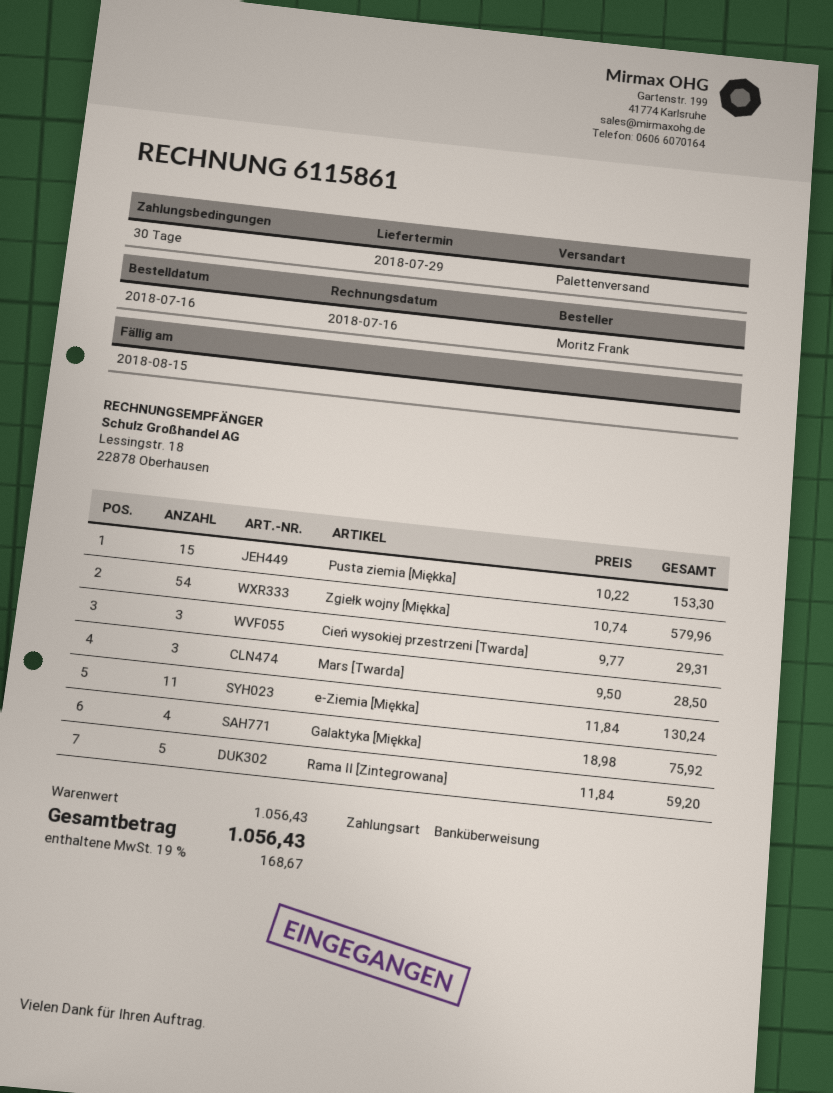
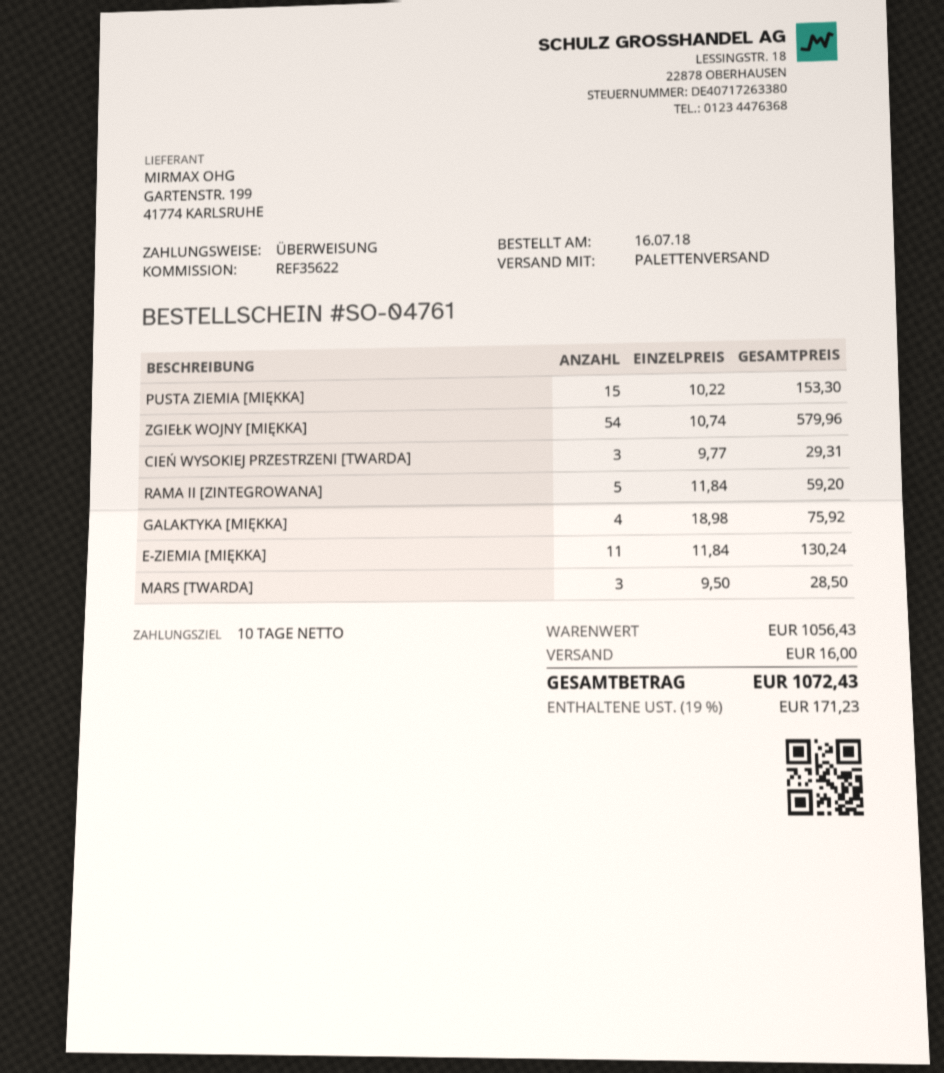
payment terms: 30 days -> 10 days
shipping: none -> 16.00
tax: 19% = 168.67 -> 19% = 171.23
total: 1056.43 -> 1072.43

